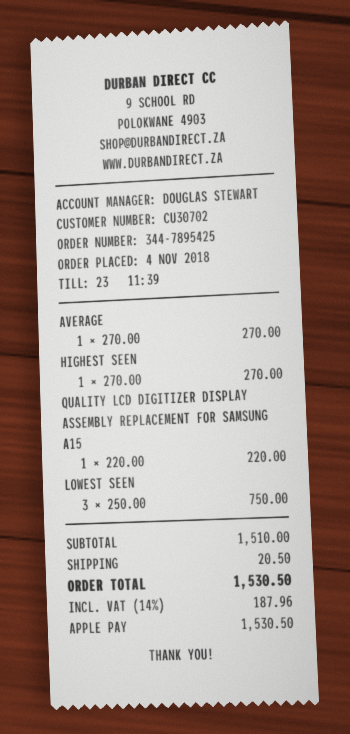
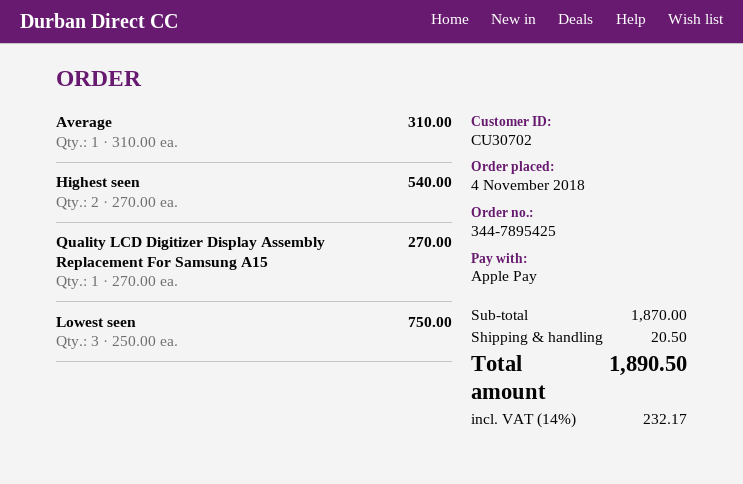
AVERAGE: 1 x 270.00 = 270.00 -> 1 x 310.00 = 310.00
HIGHEST SEEN: 1 x 270.00 = 270.00 -> 2 x 270.00 = 540.00
QUALITY LCD DIGITIZER DISPLAY ASSEMBLY REPLACEMENT FOR SAMSUNG A15: 1 x 220.00 = 220.00 -> 1 x 270.00 = 270.00
subtotal: 1510.00 -> 1870.00
tax: 14% = 187.96 -> 14% = 232.17
total: 1530.50 -> 1890.50

